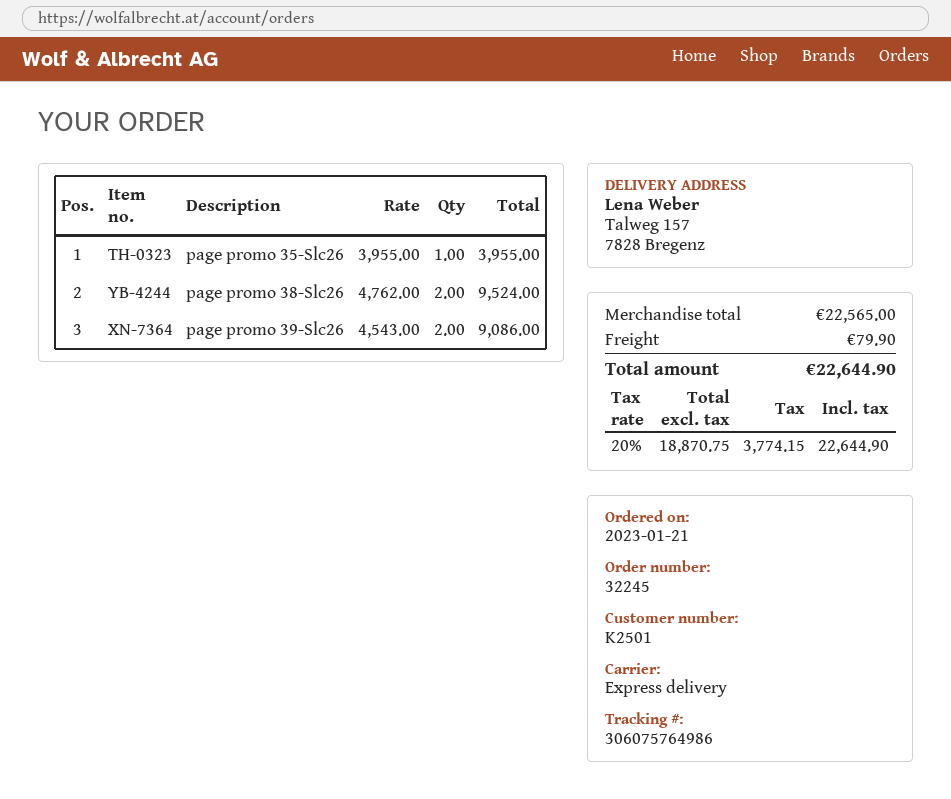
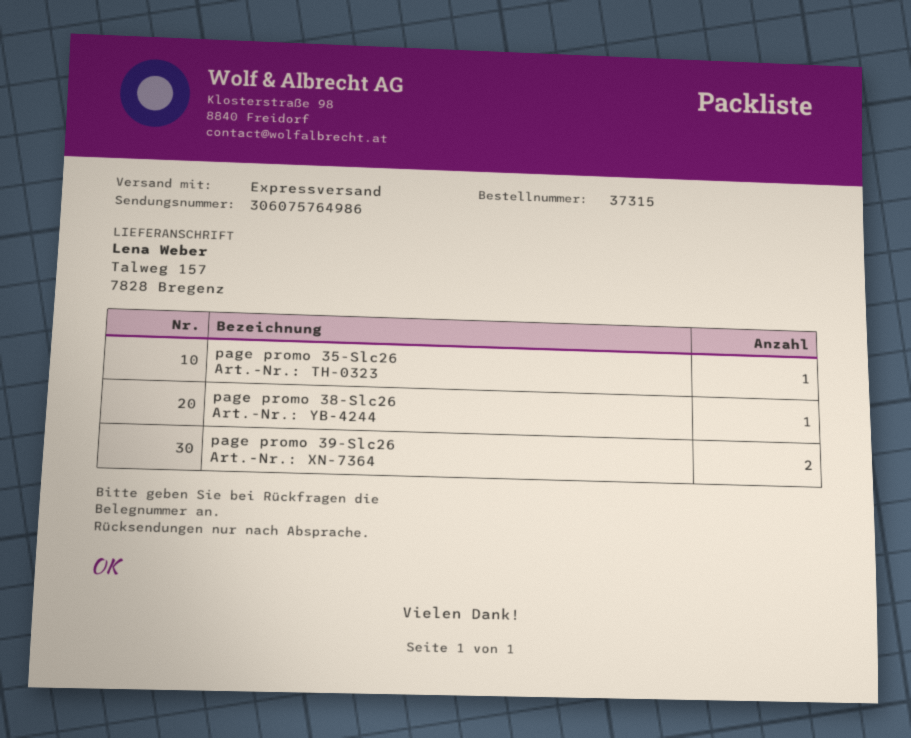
order number: 32245 -> 37315
page promo 38-Slc26: 2 -> 1

